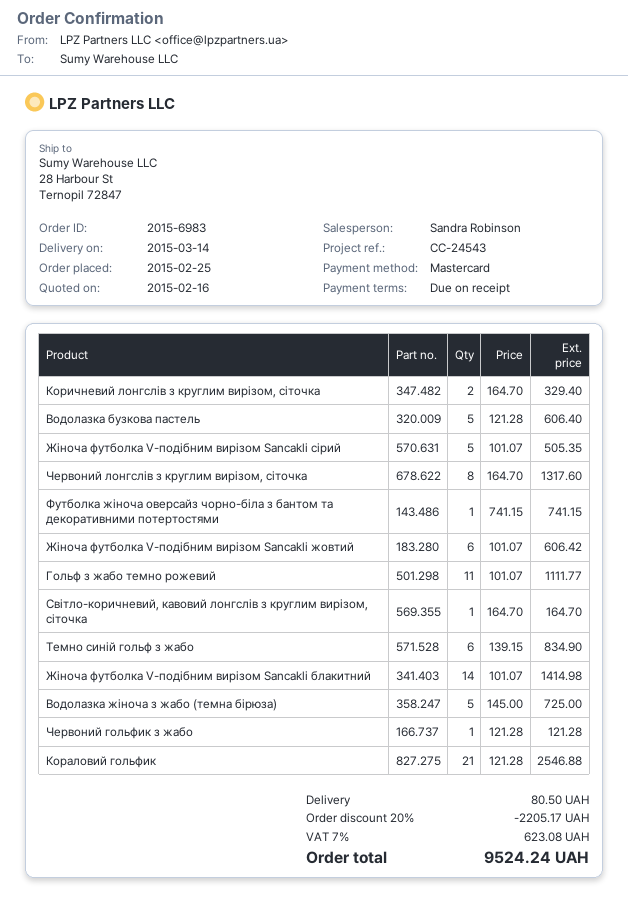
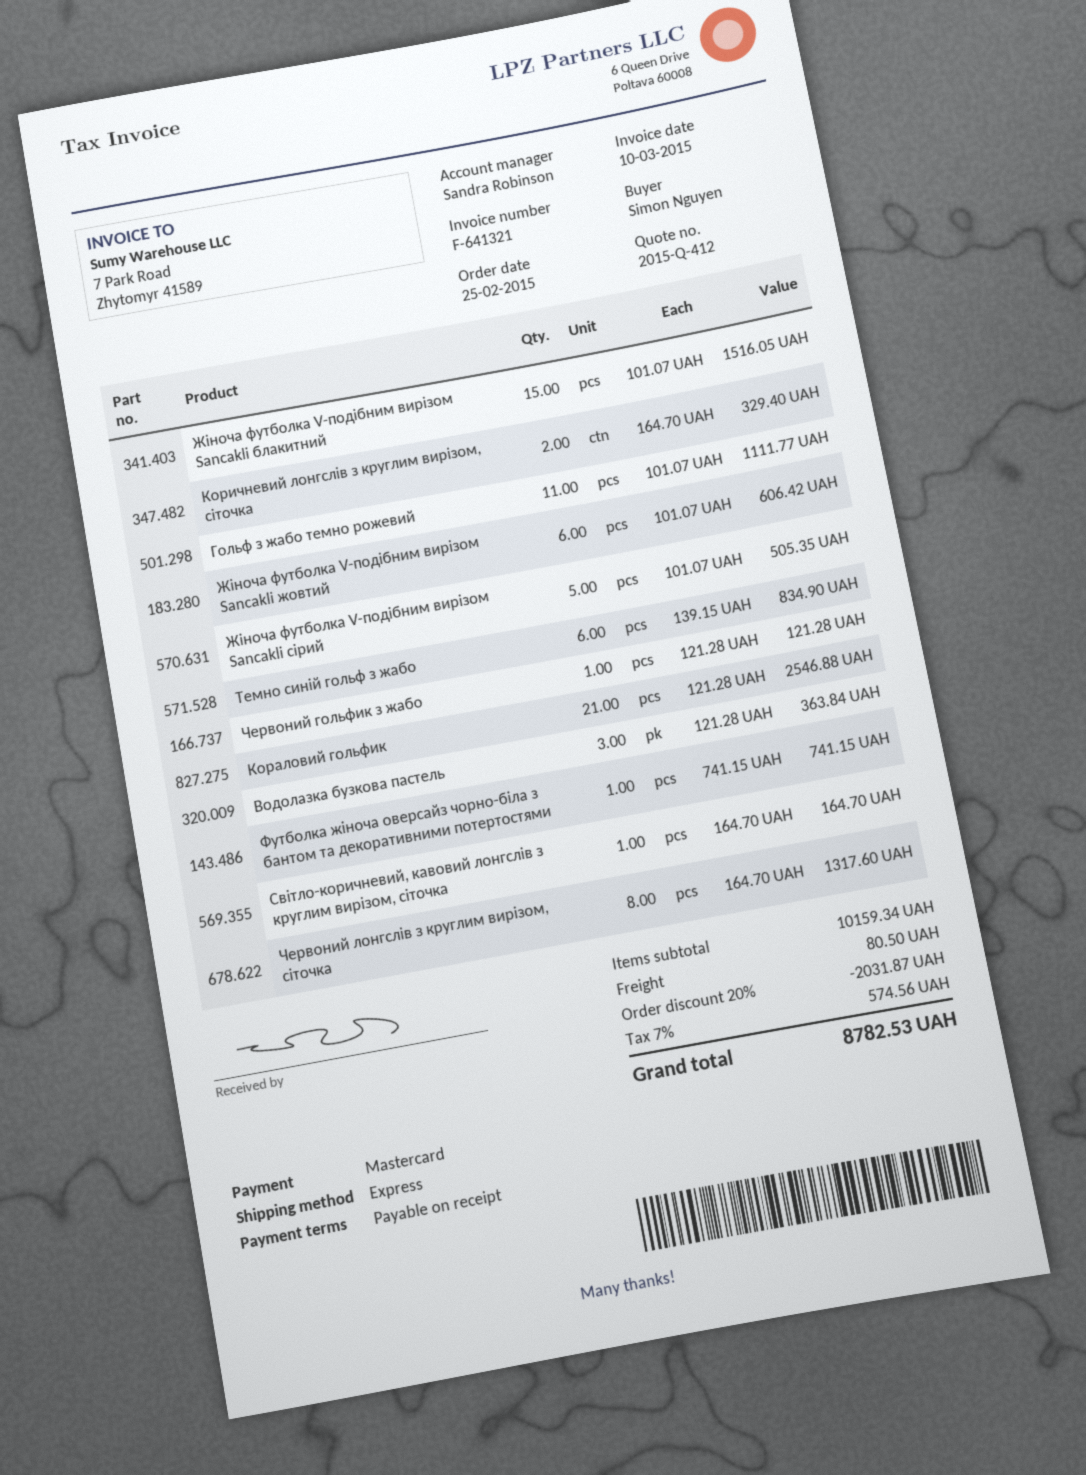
Водолазка бузкова пастель: 5 x 121.28 = 606.40 -> 3 x 121.28 = 363.84
Жіноча футболка V-подібним вирізом Sancakli блакитний: 14 x 101.07 = 1414.98 -> 15 x 101.07 = 1516.05
Водолазка жіноча з жабо (темна бірюза): 5 x 145.00 = 725.00 -> none
discount: 20% = 2205.17 -> 20% = 2031.87
tax: 7% = 623.08 -> 7% = 574.56
total: 9524.24 -> 8782.53

